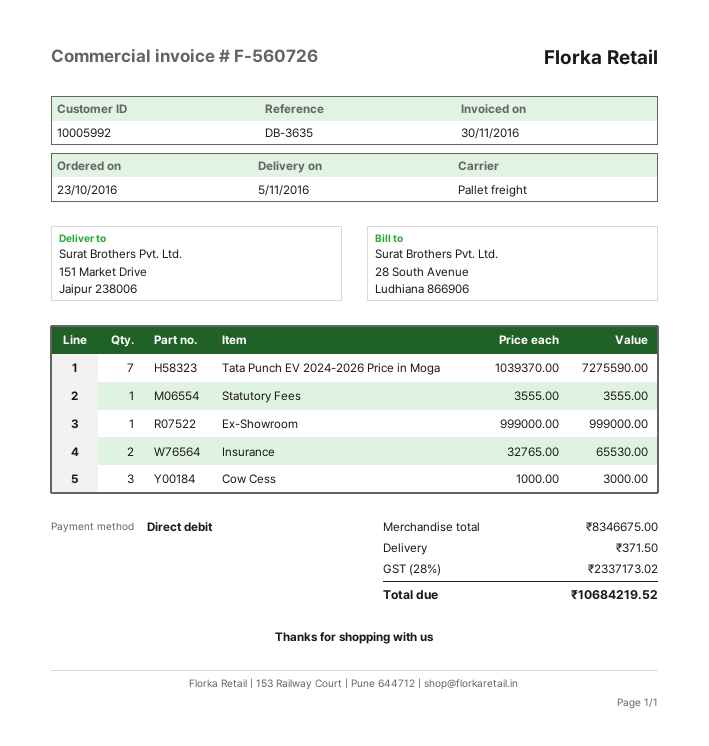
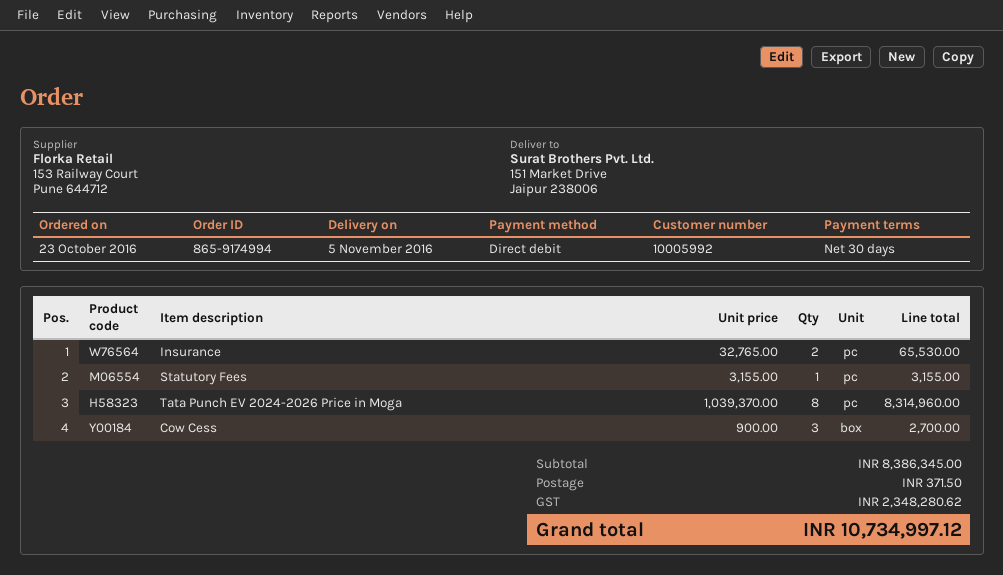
Tata Punch EV 2024-2026 Price in Moga: 7 x 1039370.00 = 7275590.00 -> 8 x 1039370.00 = 8314960.00
Statutory Fees: 1 x 3555.00 = 3555.00 -> 1 x 3155.00 = 3155.00
Ex-Showroom: 1 x 999000.00 = 999000.00 -> none
Cow Cess: 3 x 1000.00 = 3000.00 -> 3 x 900.00 = 2700.00
subtotal: 8346675.00 -> 8386345.00
tax: 2337173.02 -> 2348280.62
total: 10684219.52 -> 10734997.12

